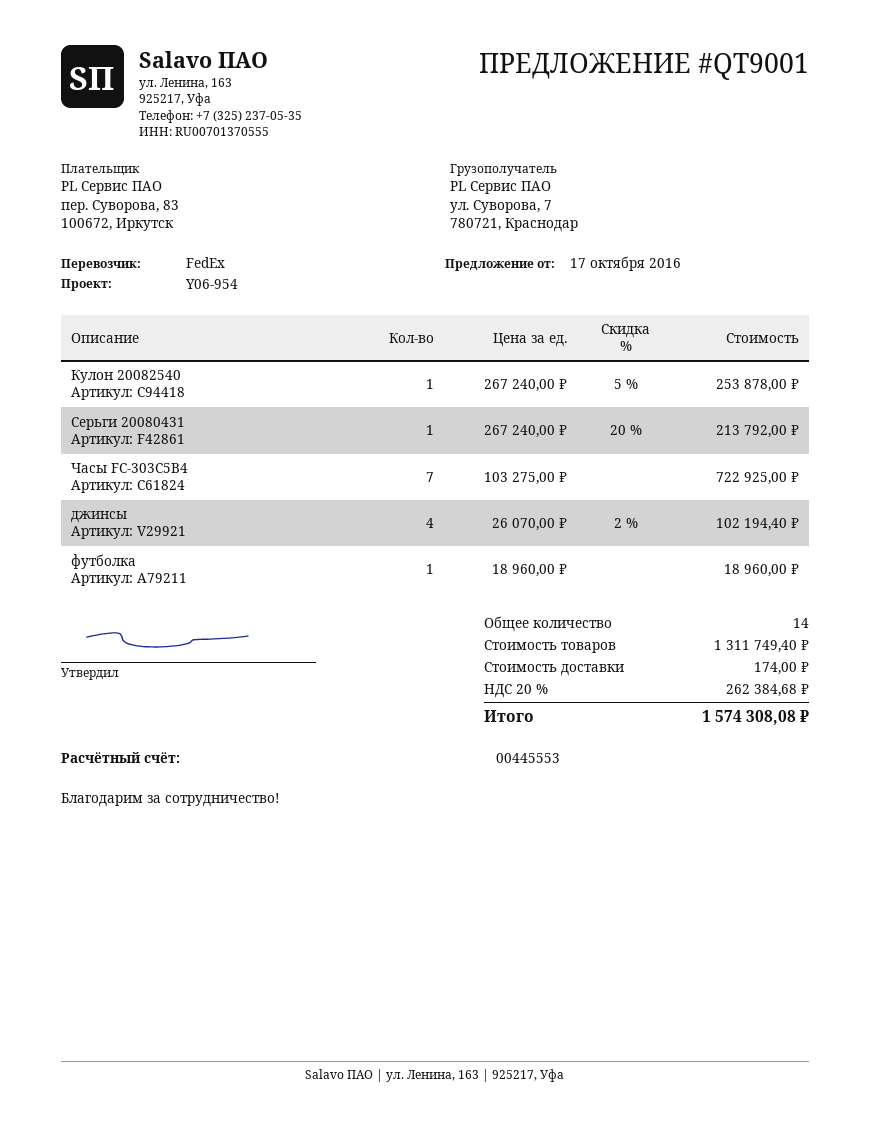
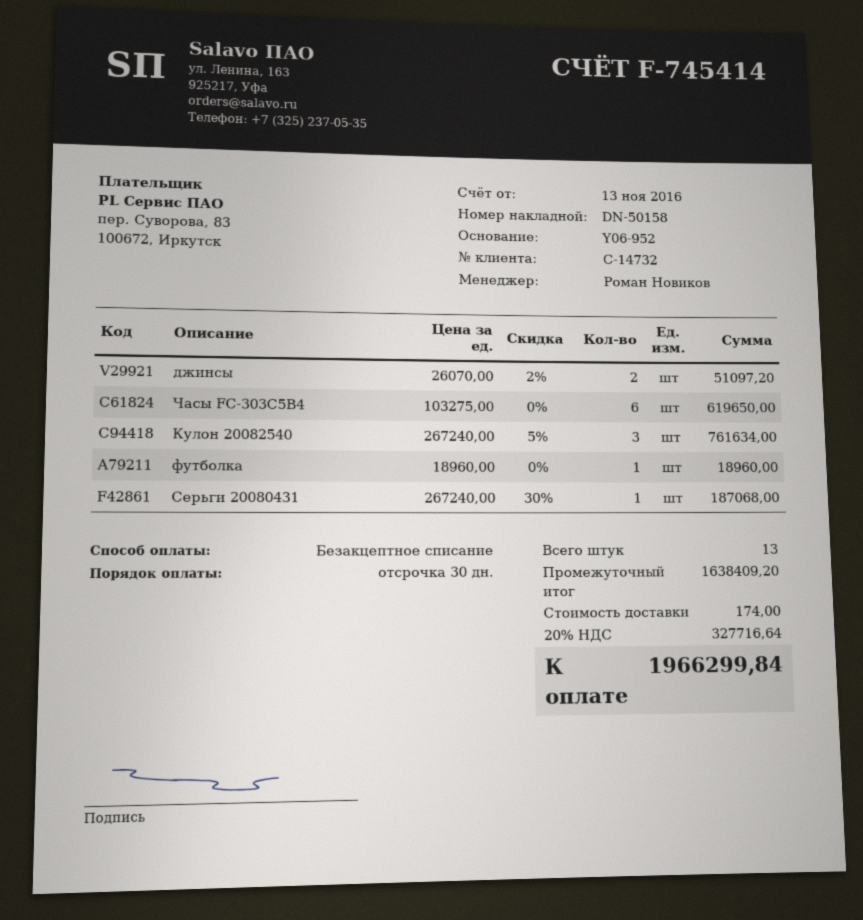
reference: Y06-954 -> Y06-952
Кулон 20082540: 1 x 267240.00 - 5% = 253878.00 -> 3 x 267240.00 - 5% = 761634.00
Серьги 20080431: 1 x 267240.00 - 20% = 213792.00 -> 1 x 267240.00 - 30% = 187068.00
Часы FC-303C5B4: 7 x 103275.00 = 722925.00 -> 6 x 103275.00 = 619650.00
джинсы: 4 x 26070.00 - 2% = 102194.40 -> 2 x 26070.00 - 2% = 51097.20
total quantity: 14 -> 13
subtotal: 1311749.40 -> 1638409.20
tax: 20% = 262384.68 -> 20% = 327716.64
total: 1574308.08 -> 1966299.84

